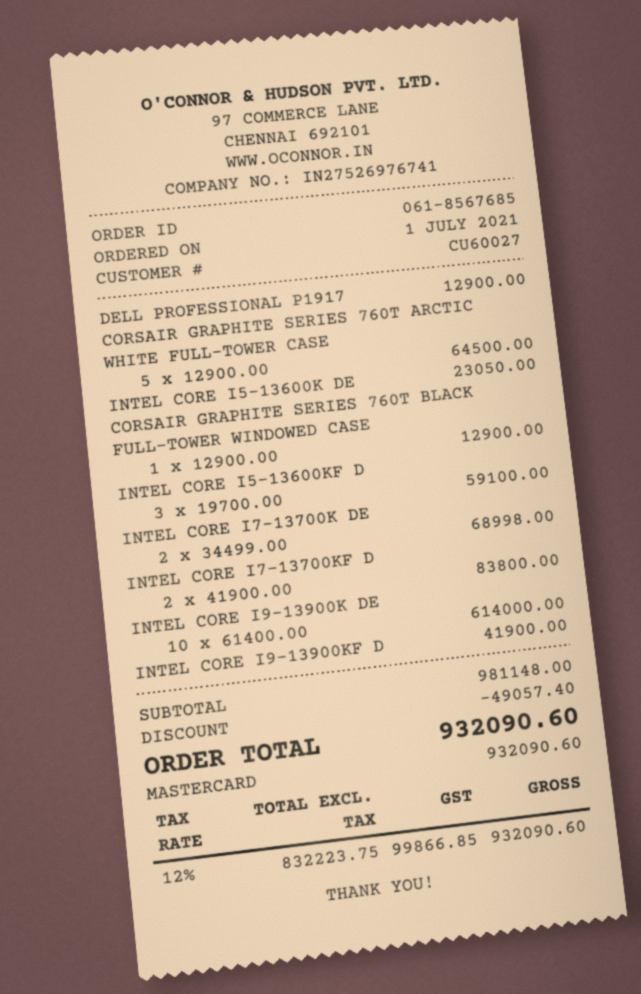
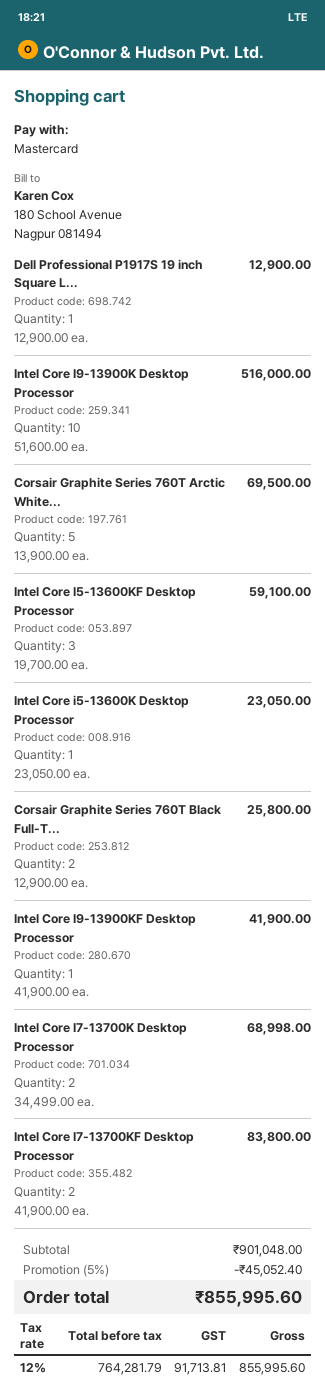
CORSAIR GRAPHITE SERIES 760T ARCTIC WHITE FULL-TOWER CASE: 5 x 12900.00 = 64500.00 -> 5 x 13900.00 = 69500.00
CORSAIR GRAPHITE SERIES 760T BLACK FULL-TOWER WINDOWED CASE: 1 x 12900.00 = 12900.00 -> 2 x 12900.00 = 25800.00
INTEL CORE I9-13900K DE: 10 x 61400.00 = 614000.00 -> 10 x 51600.00 = 516000.00
subtotal: 981148.00 -> 901048.00
discount: 49057.40 -> 45052.40
net: 832223.75 -> 764281.79
tax: 12% = 99866.85 -> 12% = 91713.81
total: 932090.60 -> 855995.60

